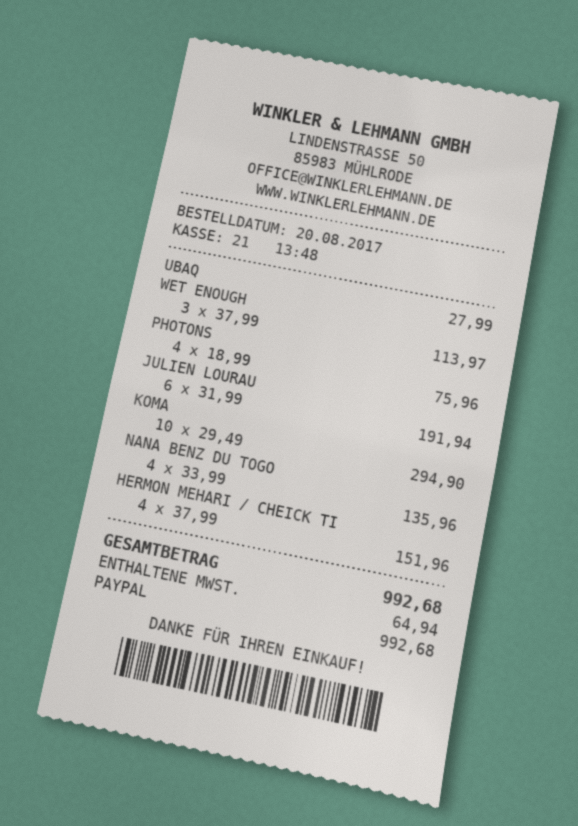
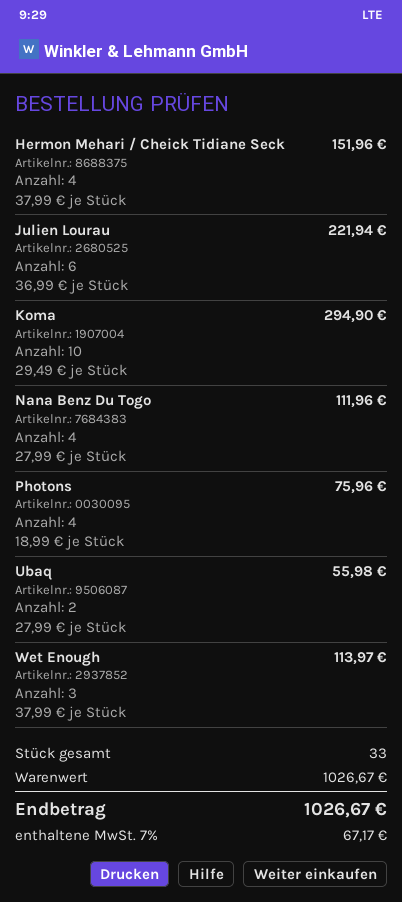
UBAQ: 1 x 27.99 = 27.99 -> 2 x 27.99 = 55.98
JULIEN LOURAU: 6 x 31.99 = 191.94 -> 6 x 36.99 = 221.94
NANA BENZ DU TOGO: 4 x 33.99 = 135.96 -> 4 x 27.99 = 111.96
tax: 64.94 -> 67.17
total: 992.68 -> 1026.67

